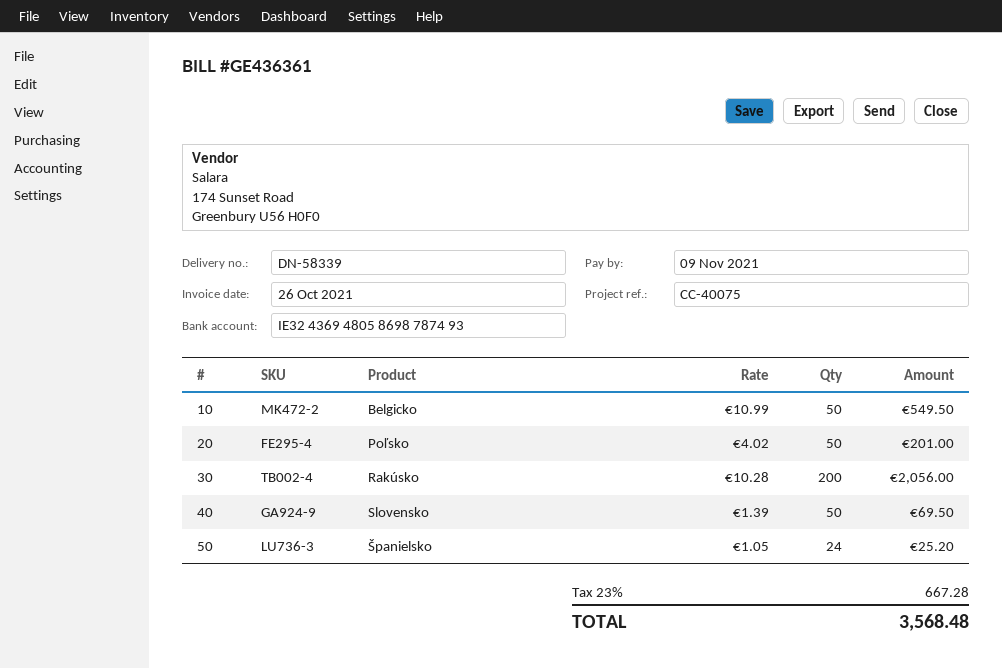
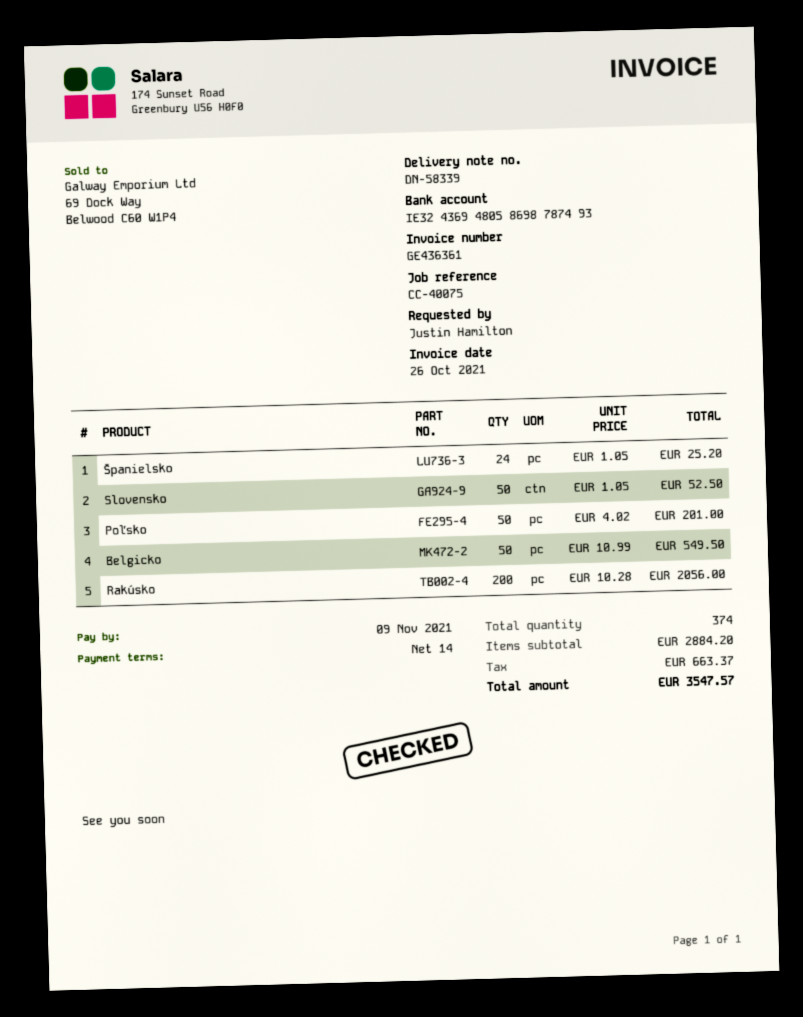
Slovensko: 50 x 1.39 = 69.50 -> 50 x 1.05 = 52.50
tax: 667.28 -> 663.37
total: 3568.48 -> 3547.57

